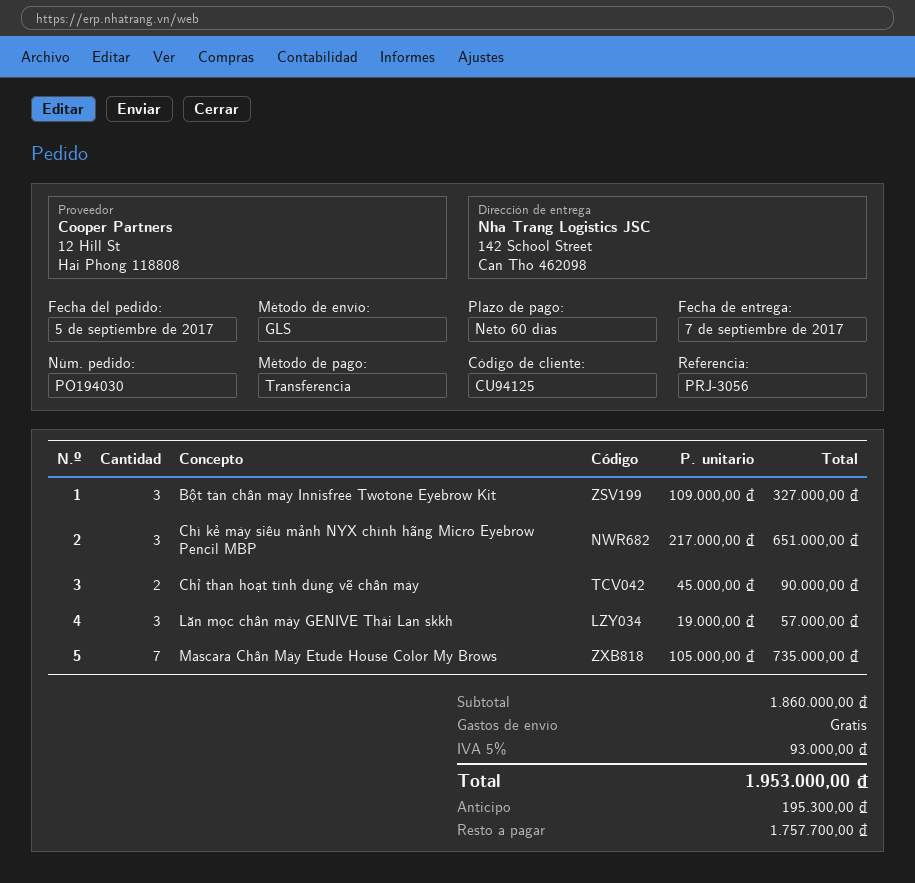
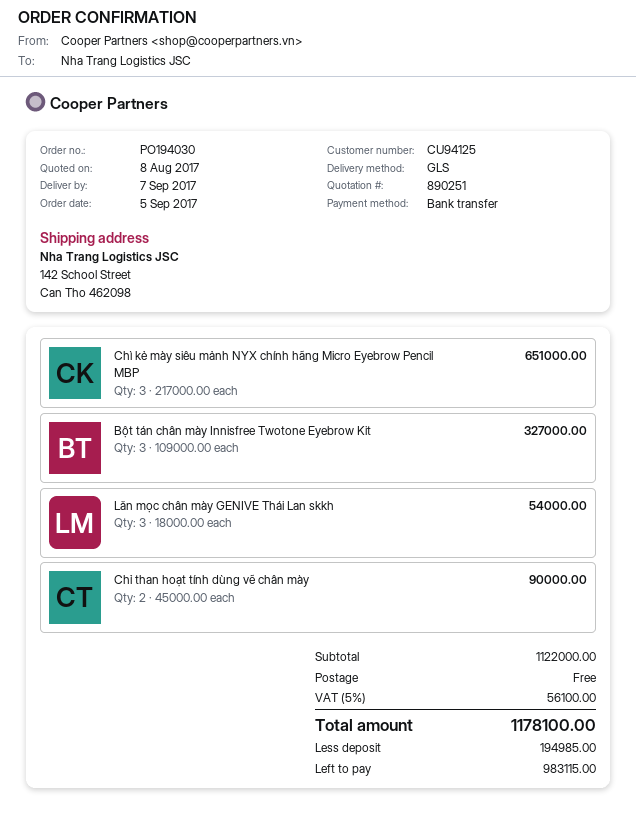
Lăn mọc chân mày GENIVE Thái Lan skkh: 3 x 19000.00 = 57000.00 -> 3 x 18000.00 = 54000.00
Mascara Chân Mày Etude House Color My Brows: 7 x 105000.00 = 735000.00 -> none
subtotal: 1860000.00 -> 1122000.00
tax: 5% = 93000.00 -> 5% = 56100.00
total: 1953000.00 -> 1178100.00
deposit: 195300.00 -> 194985.00
balance: 1757700.00 -> 983115.00

